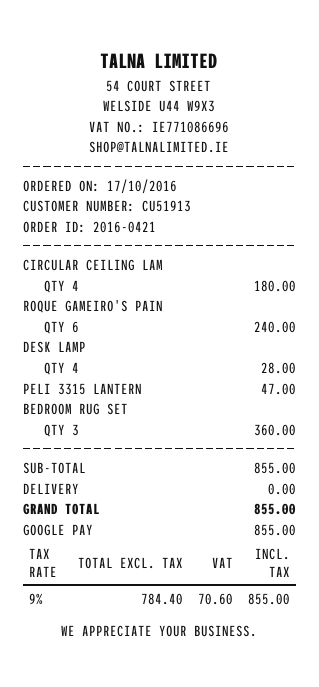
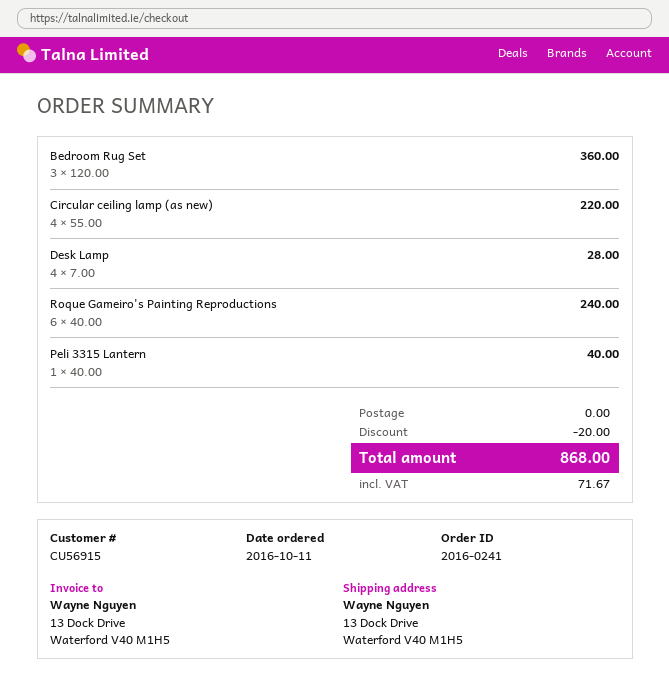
order number: 2016-0421 -> 2016-0241
order date: 2016-10-17 -> 2016-10-11
customer number: CU51913 -> CU56915
CIRCULAR CEILING LAM: 4 for 180.00 -> 4 for 220.00
PELI 3315 LANTERN: 1 for 47.00 -> 1 for 40.00
discount: none -> 20.00
tax: 70.60 -> 71.67
total: 855.00 -> 868.00

